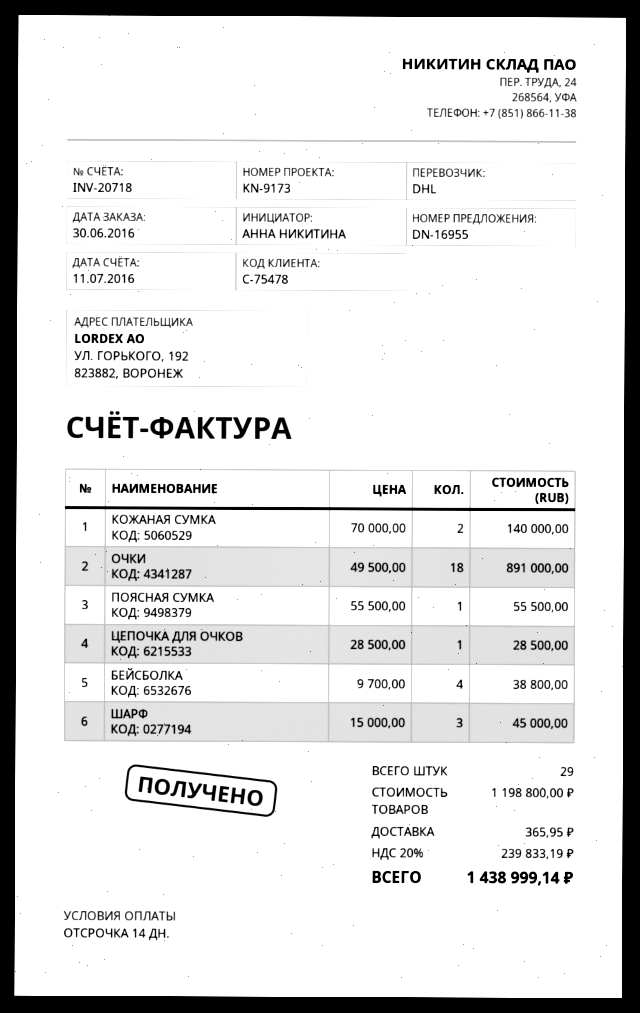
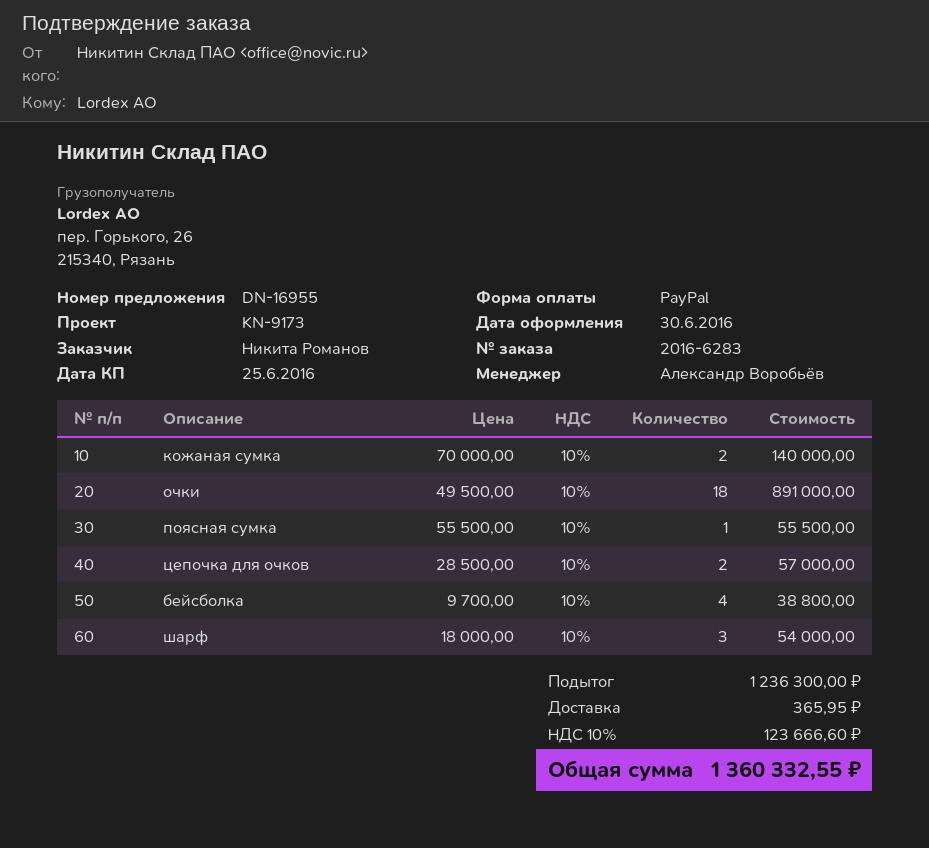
ordered by: АННА НИКИТИНА -> Никита Романов
ЦЕПОЧКА ДЛЯ ОЧКОВ: 1 x 28500.00 = 28500.00 -> 2 x 28500.00 = 57000.00
ШАРФ: 3 x 15000.00 = 45000.00 -> 3 x 18000.00 = 54000.00
subtotal: 1198800.00 -> 1236300.00
tax: 20% = 239833.19 -> 10% = 123666.60
total: 1438999.14 -> 1360332.55

